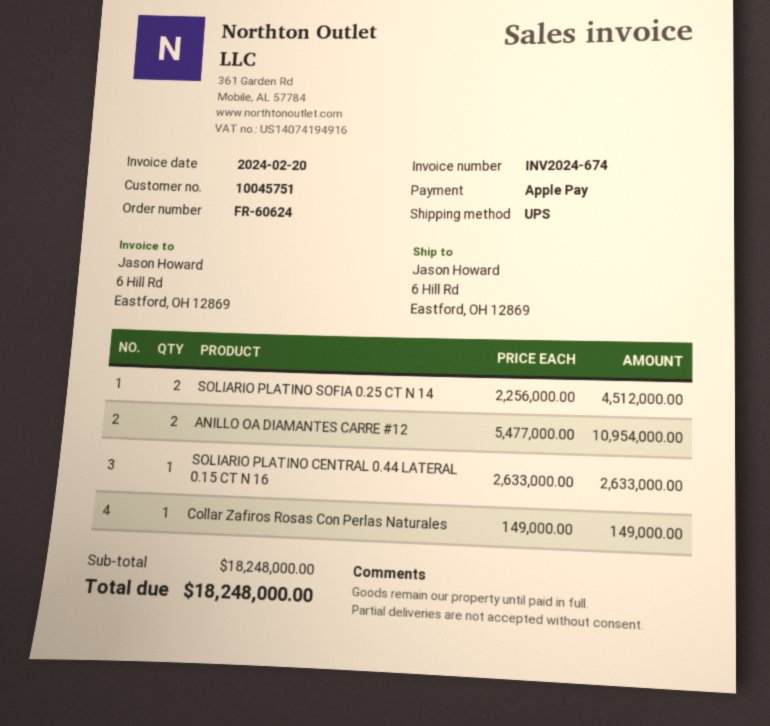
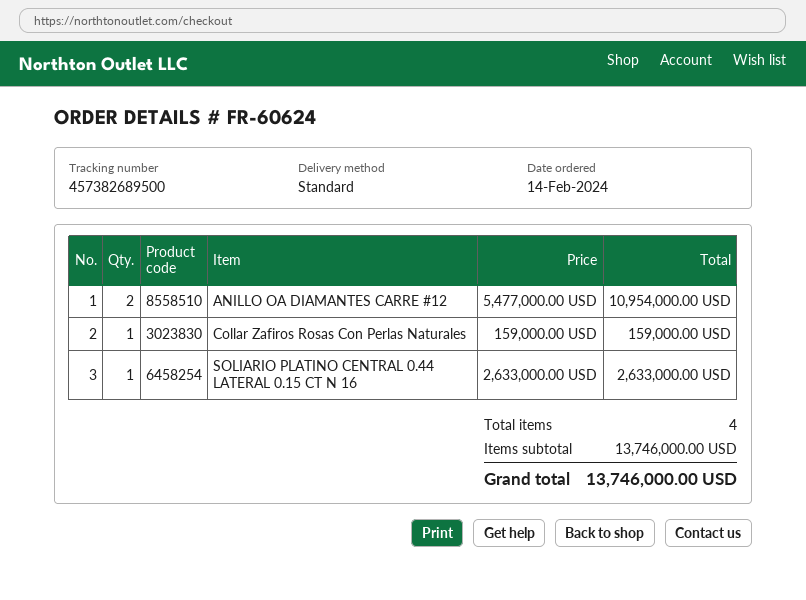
shipping method: UPS -> standard
SOLIARIO PLATINO SOFIA 0.25 CT N 14: 2 x 2256000.00 = 4512000.00 -> none
Collar Zafiros Rosas Con Perlas Naturales: 1 x 149000.00 = 149000.00 -> 1 x 159000.00 = 159000.00
subtotal: 18248000.00 -> 13746000.00
total: 18248000.00 -> 13746000.00

